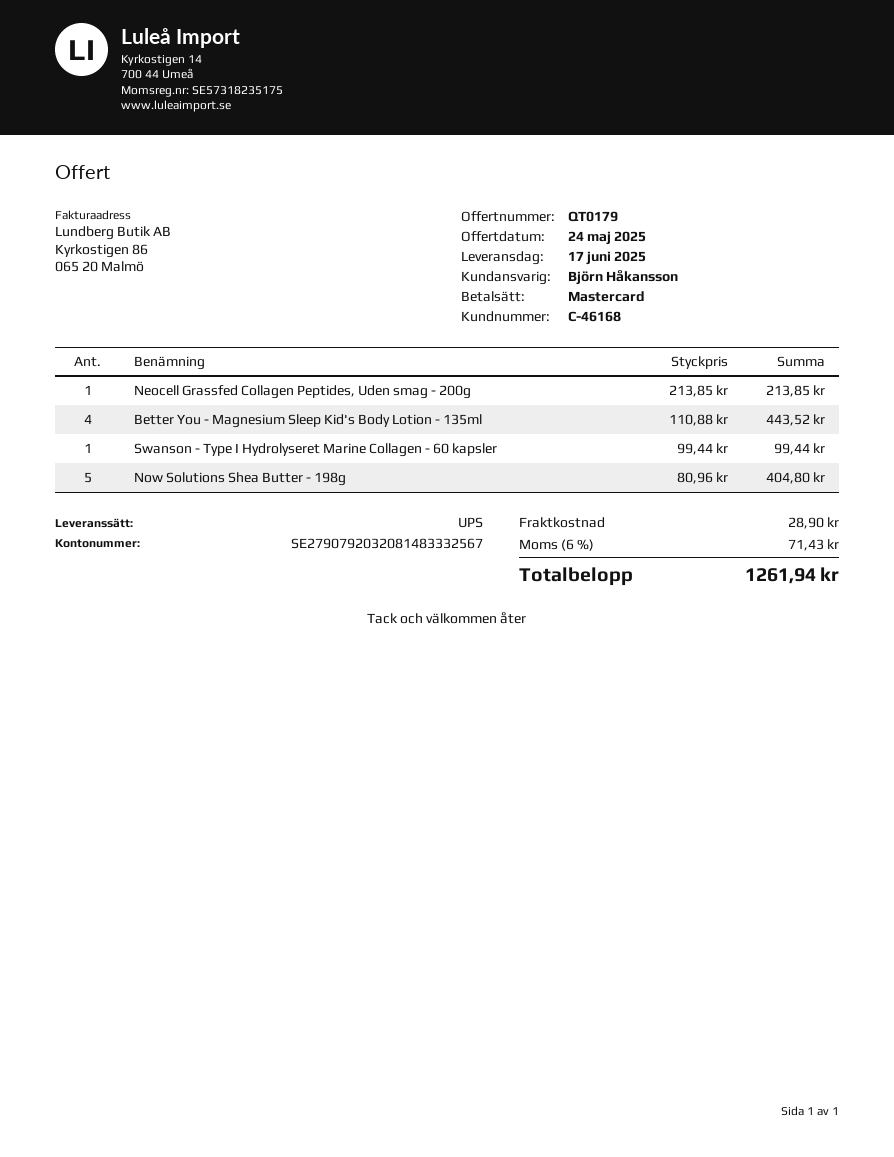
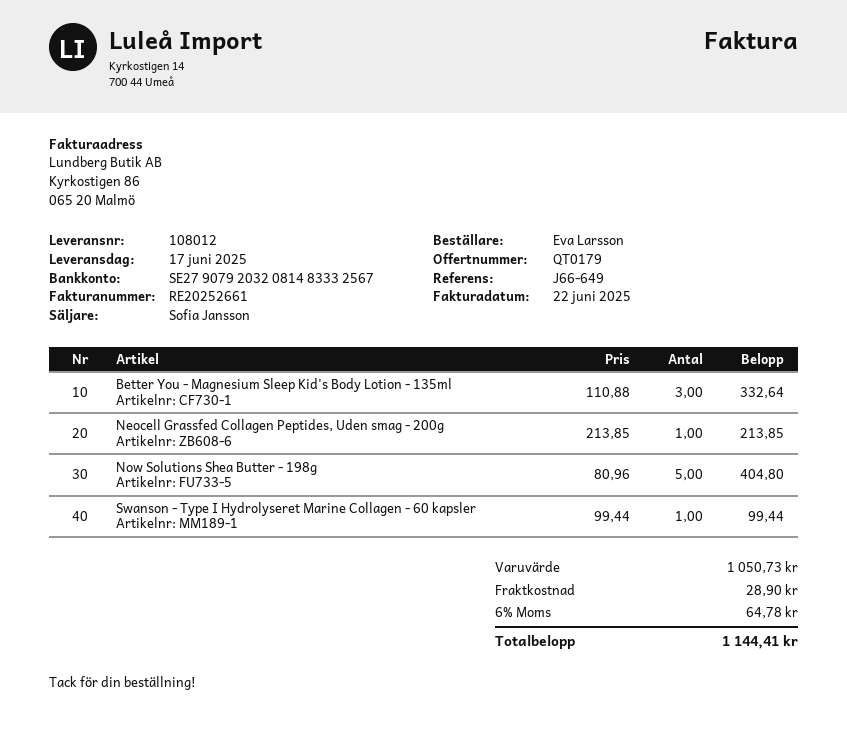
sales rep: Björn Håkansson -> Sofia Jansson
Better You - Magnesium Sleep Kid's Body Lotion - 135ml: 4 x 110.88 = 443.52 -> 3 x 110.88 = 332.64
tax: 6% = 71.43 -> 6% = 64.78
total: 1261.94 -> 1144.41

